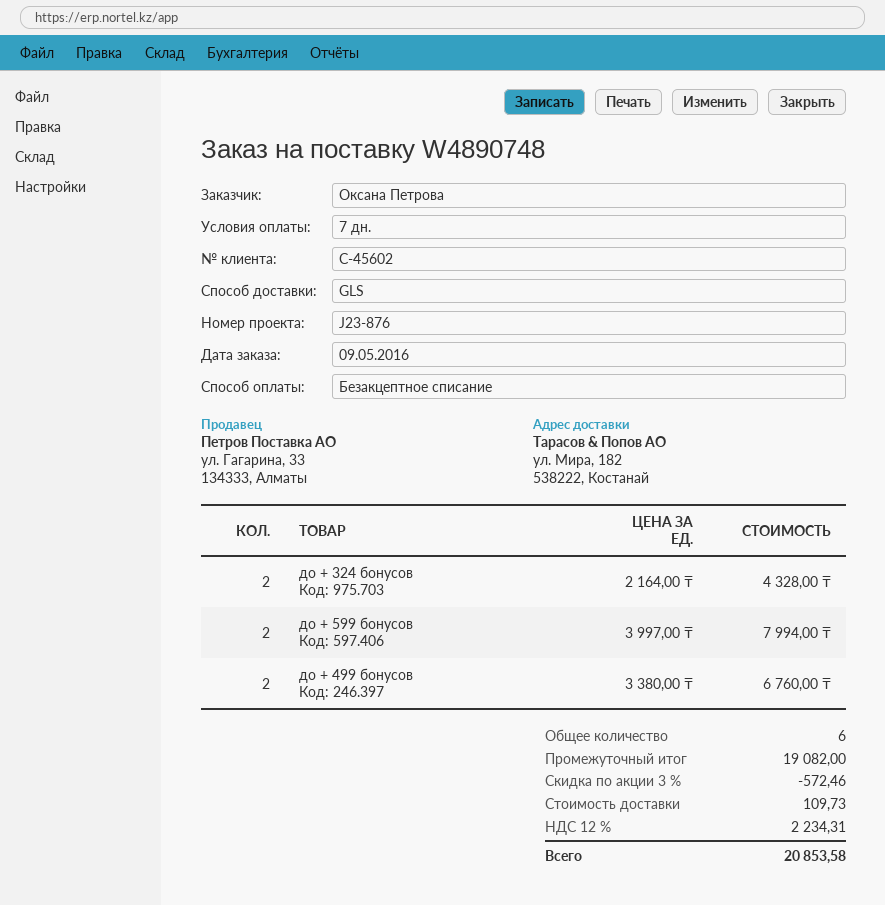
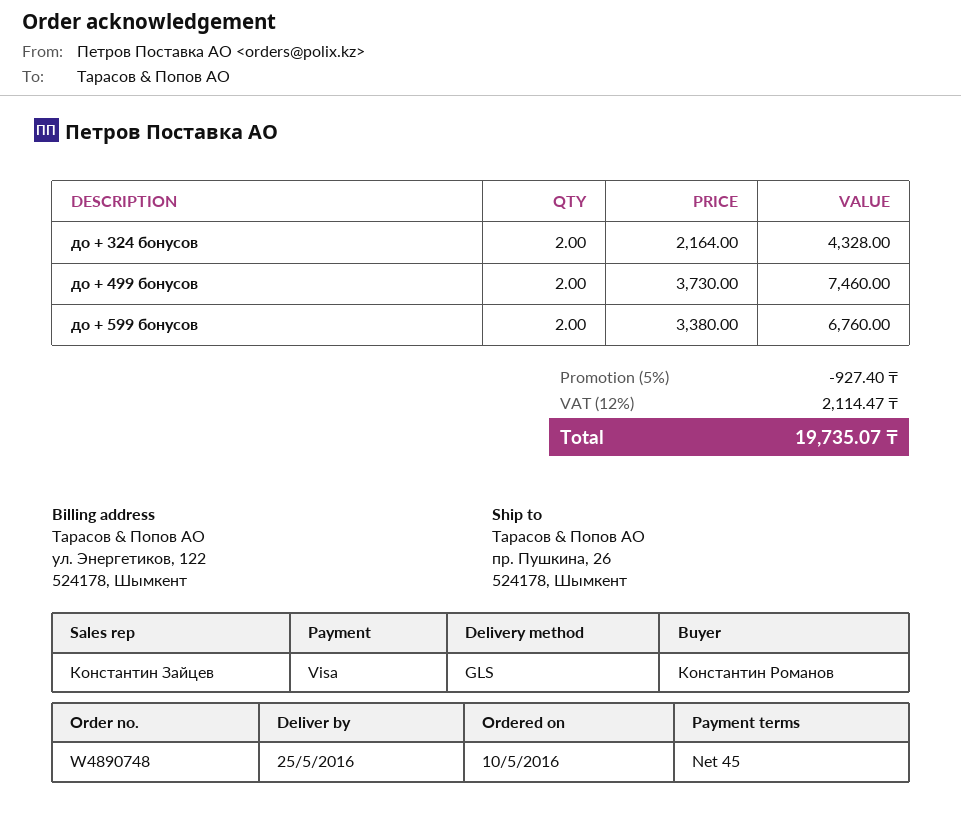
order date: 2016-05-09 -> 2016-05-10
payment terms: 7 days -> 45 days
ordered by: Оксана Петрова -> Константин Романов
payment method: direct debit -> Visa
ship to: ул. Мира, 182, 538222, Костанай -> пр. Пушкина, 26, 524178, Шымкент
до + 599 бонусов: 2 x 3997.00 = 7994.00 -> 2 x 3380.00 = 6760.00
до + 499 бонусов: 2 x 3380.00 = 6760.00 -> 2 x 3730.00 = 7460.00
discount: 3% = 572.46 -> 5% = 927.40
shipping: 109.73 -> none
tax: 12% = 2234.31 -> 12% = 2114.47
total: 20853.58 -> 19735.07

